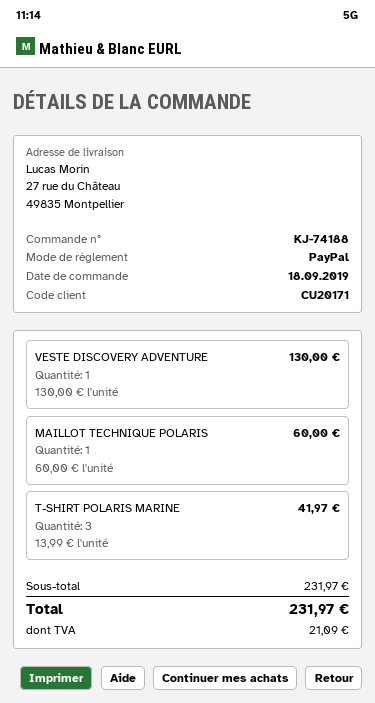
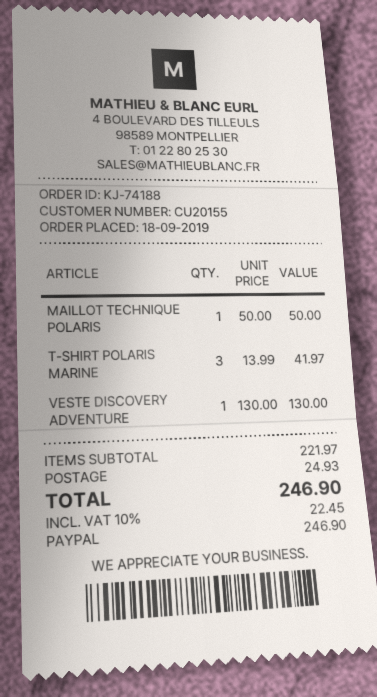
customer number: CU20171 -> CU20155
MAILLOT TECHNIQUE POLARIS: 1 x 60.00 = 60.00 -> 1 x 50.00 = 50.00
subtotal: 231.97 -> 221.97
shipping: none -> 24.93
tax: 21.09 -> 22.45
total: 231.97 -> 246.90

